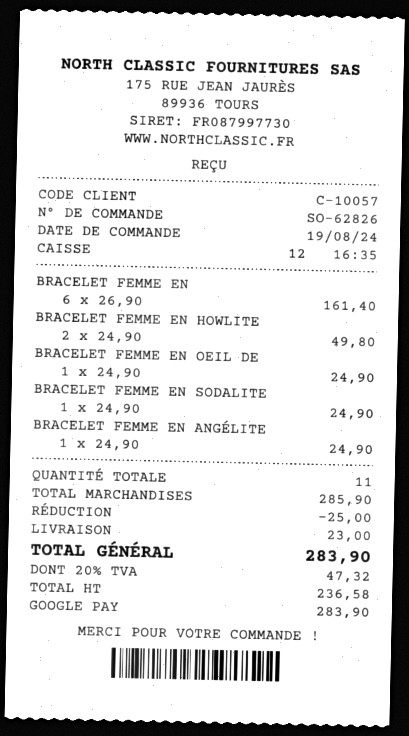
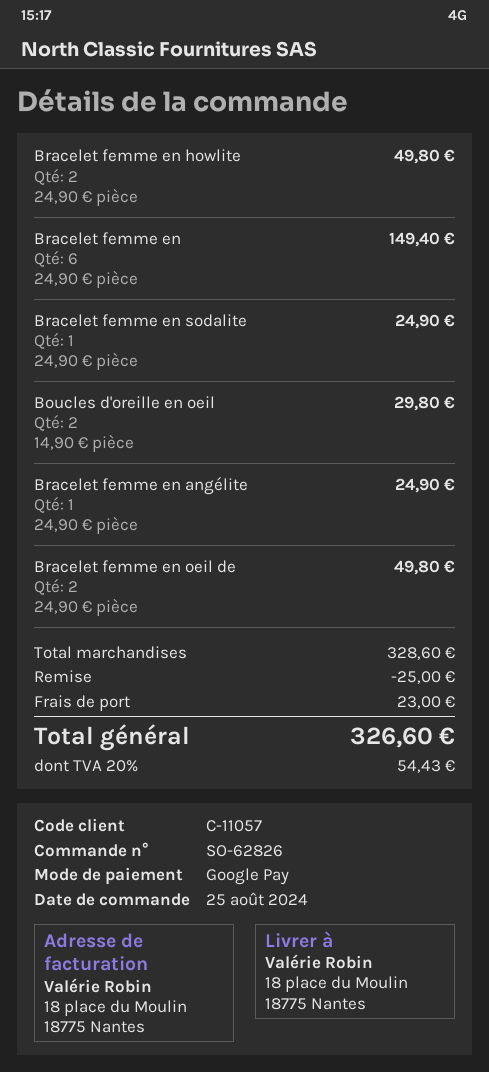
order date: 2024-08-19 -> 2024-08-25
customer number: C-10057 -> C-11057
BRACELET FEMME EN: 6 x 26.90 = 161.40 -> 6 x 24.90 = 149.40
BRACELET FEMME EN OEIL DE: 1 x 24.90 = 24.90 -> 2 x 24.90 = 49.80
Boucles d'oreille en oeil: none -> 2 x 14.90 = 29.80
subtotal: 285.90 -> 328.60
tax: 20% = 47.32 -> 20% = 54.43
total: 283.90 -> 326.60

